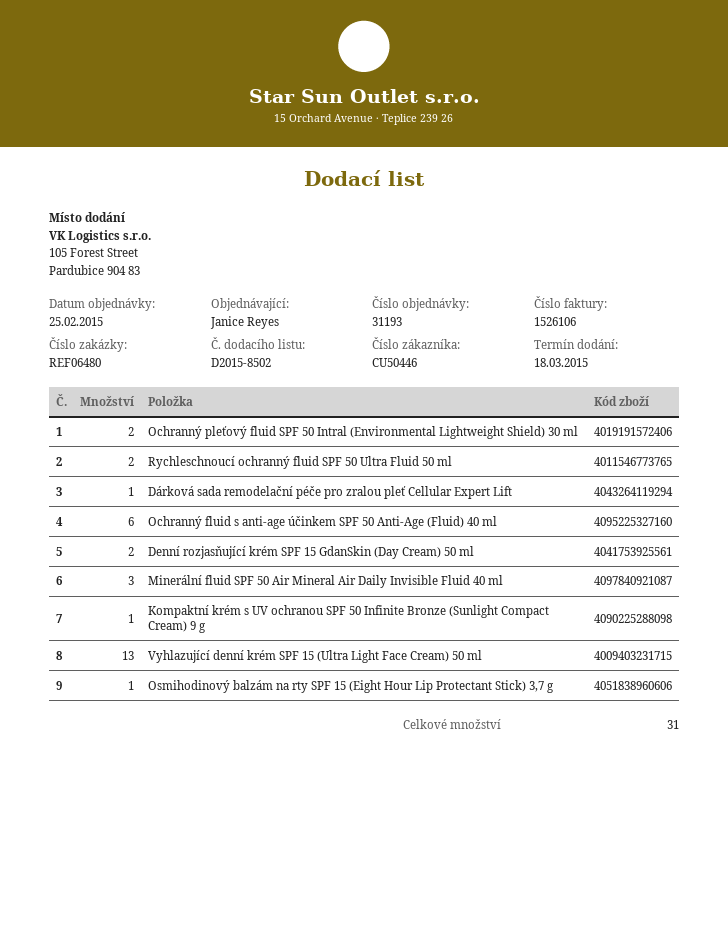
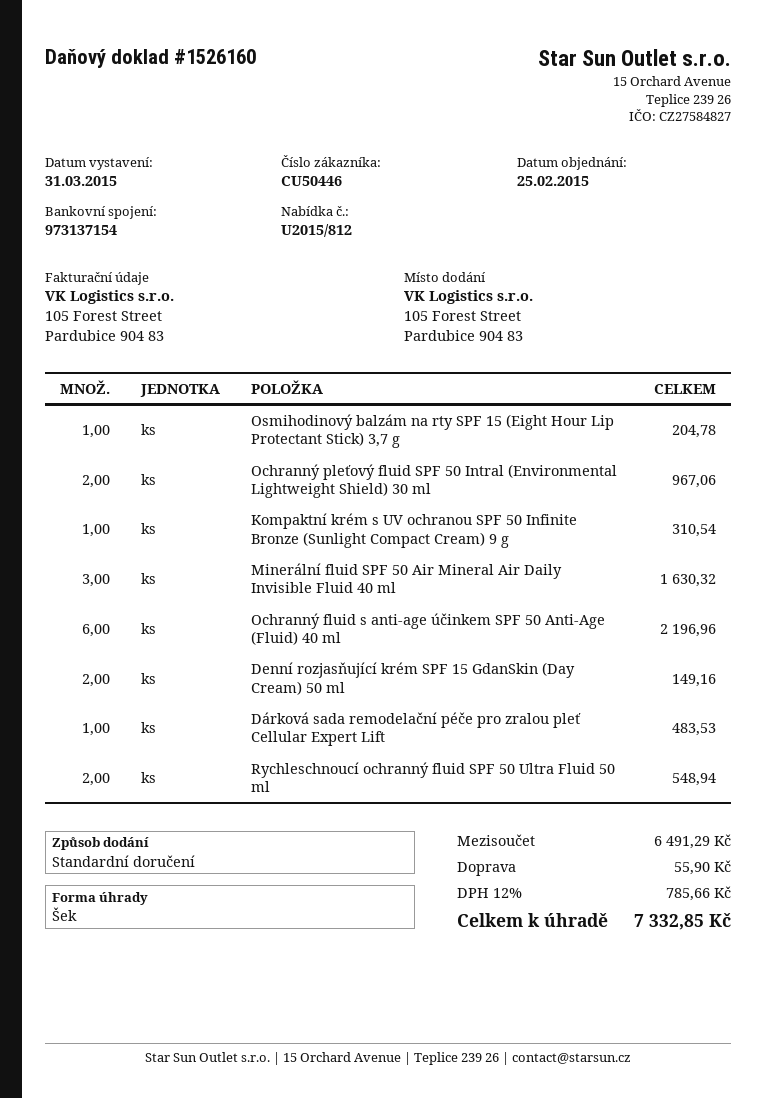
invoice number: 1526106 -> 1526160
Vyhlazující denní krém SPF 15 (Ultra Light Face Cream) 50 ml: 13 -> none

